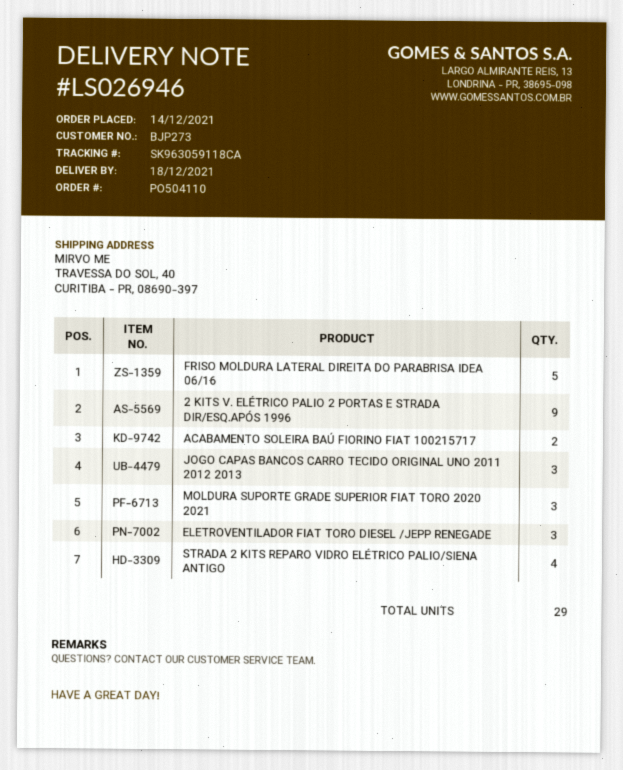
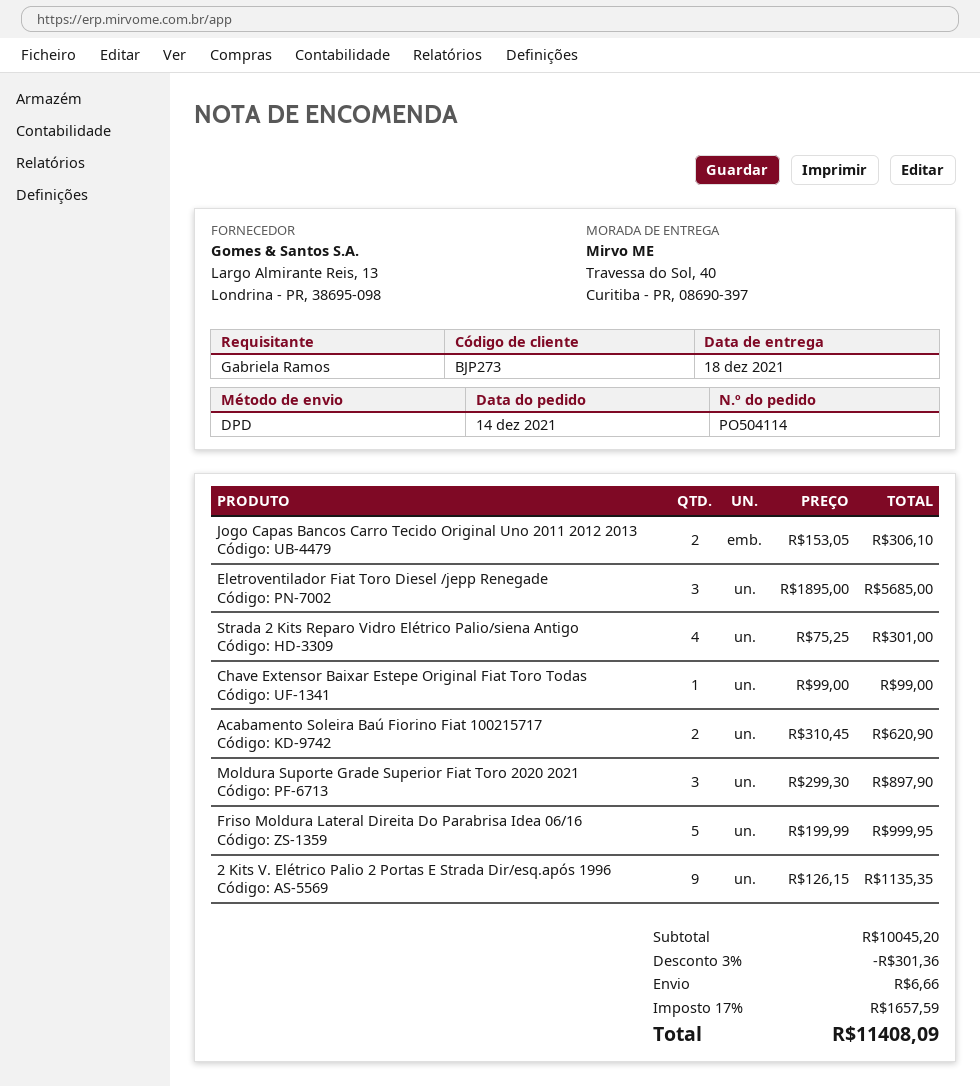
order number: PO504110 -> PO504114
JOGO CAPAS BANCOS CARRO TECIDO ORIGINAL UNO 2011 2012 2013: 3 -> 2
Chave Extensor Baixar Estepe Original Fiat Toro Todas: none -> 1

